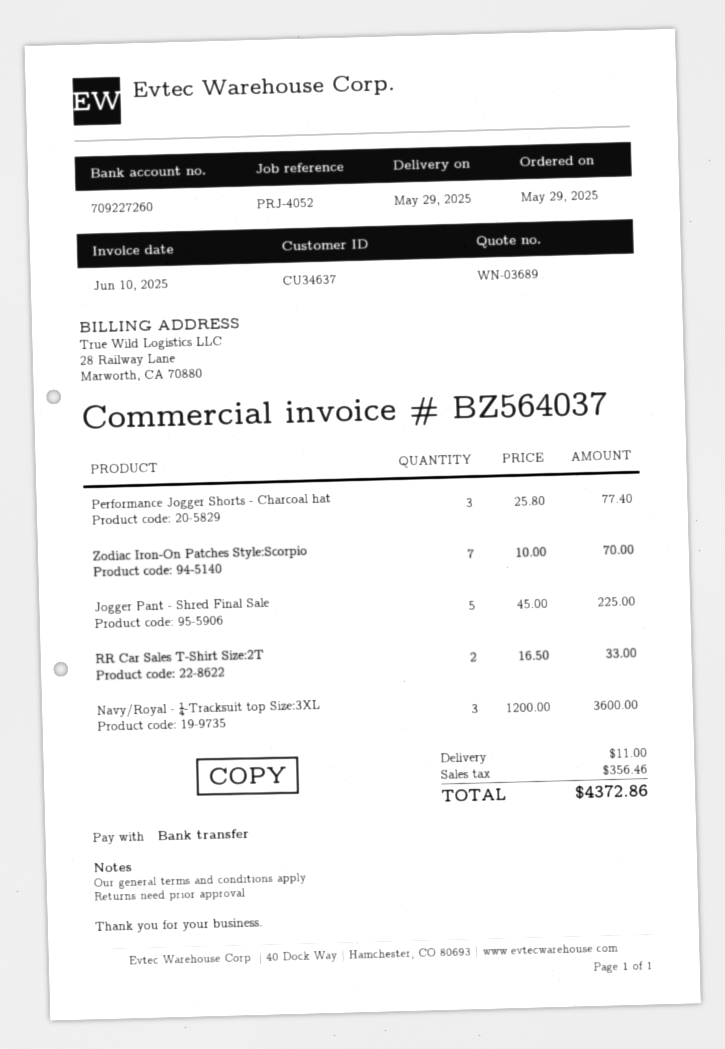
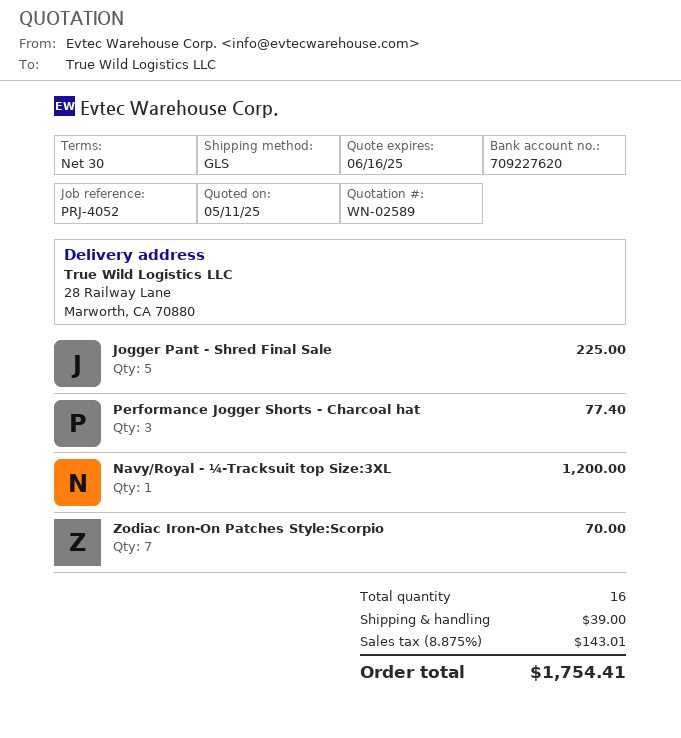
quote number: WN-03689 -> WN-02589
bank account: 709227260 -> 709227620
RR Car Sales T-Shirt Size:2T: 2 for 33.00 -> none
Navy/Royal - ¼-Tracksuit top Size:3XL: 3 for 3600.00 -> 1 for 1200.00
shipping: 11.00 -> 39.00
tax: 356.46 -> 143.01
total: 4372.86 -> 1754.41

